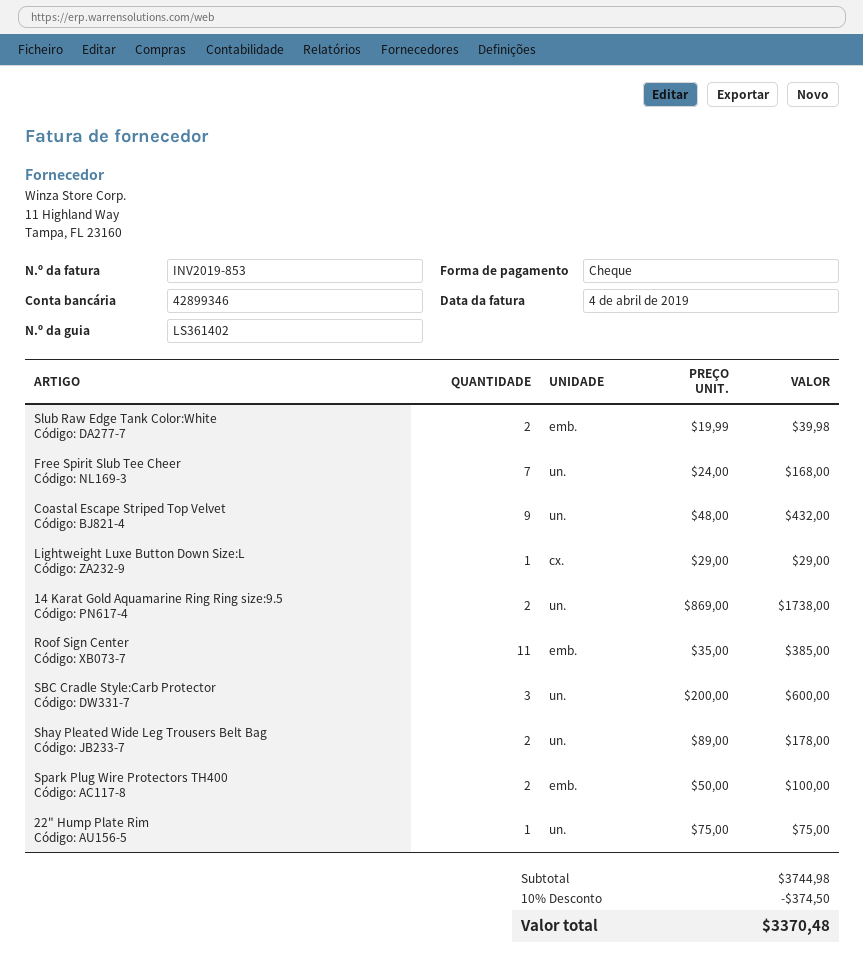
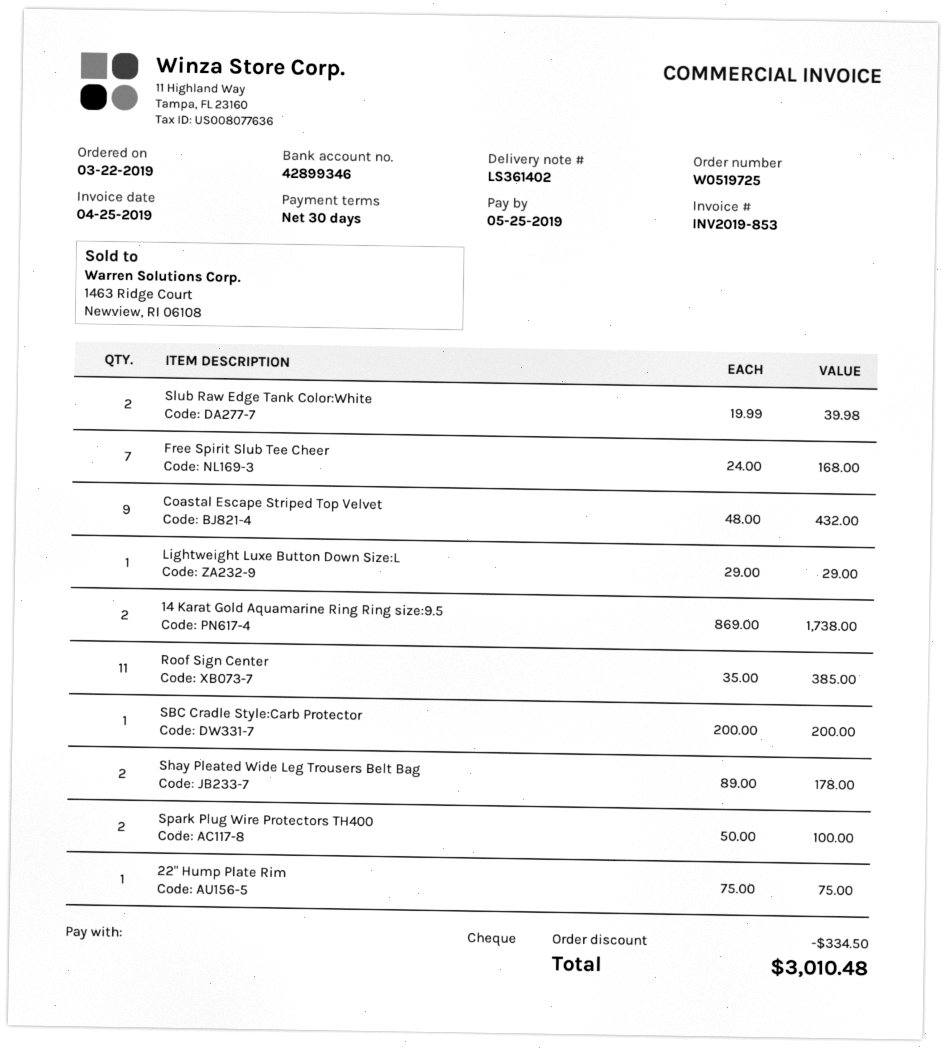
invoice date: 2019-04-04 -> 2019-04-25
SBC Cradle Style:Carb Protector: 3 x 200.00 = 600.00 -> 1 x 200.00 = 200.00
discount: 374.50 -> 334.50
total: 3370.48 -> 3010.48

